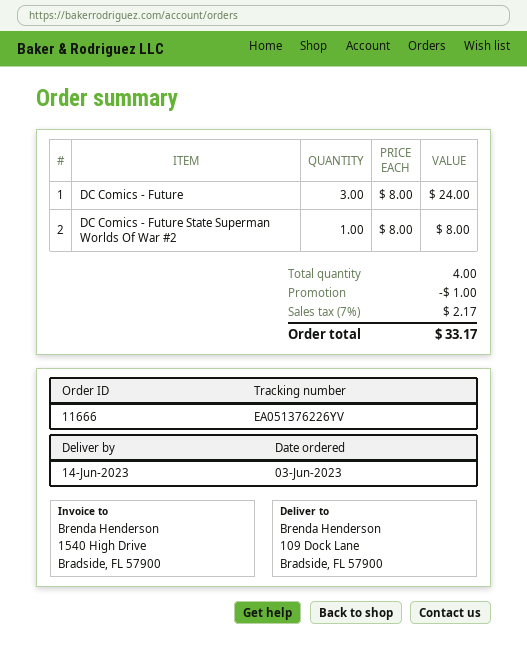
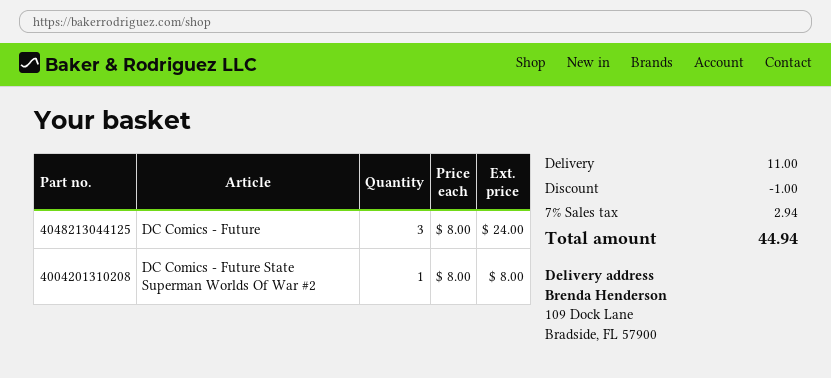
shipping: none -> 11.00
tax: 7% = 2.17 -> 7% = 2.94
total: 33.17 -> 44.94

